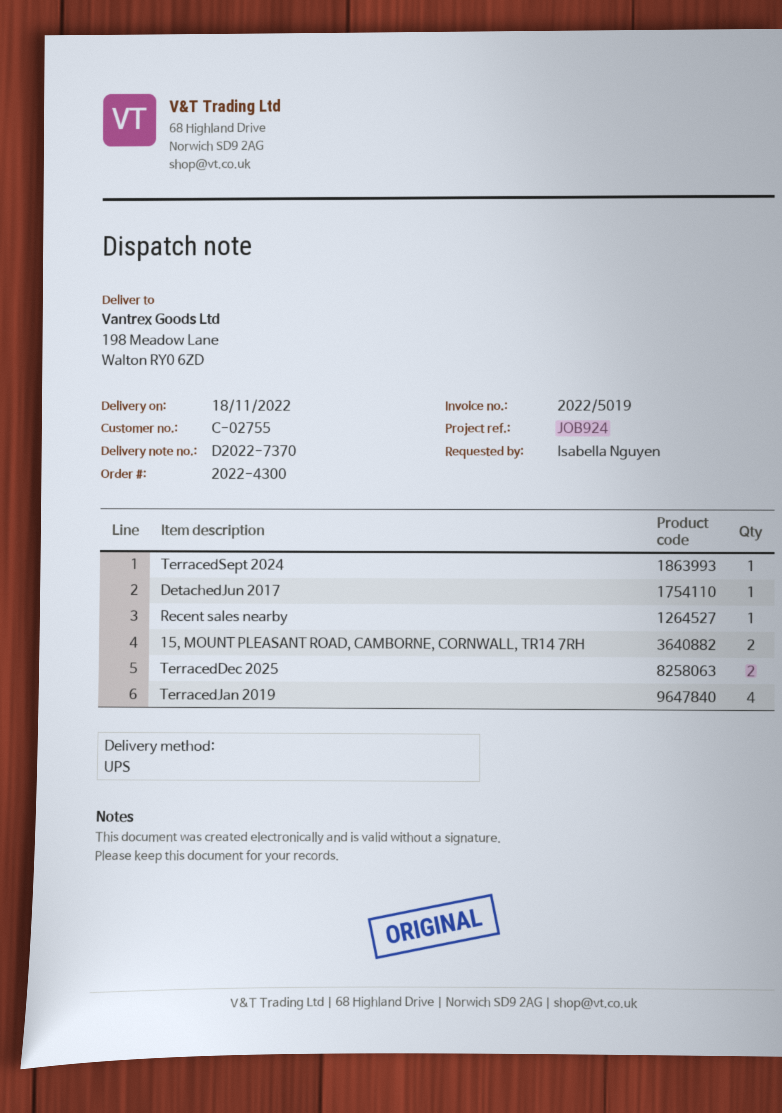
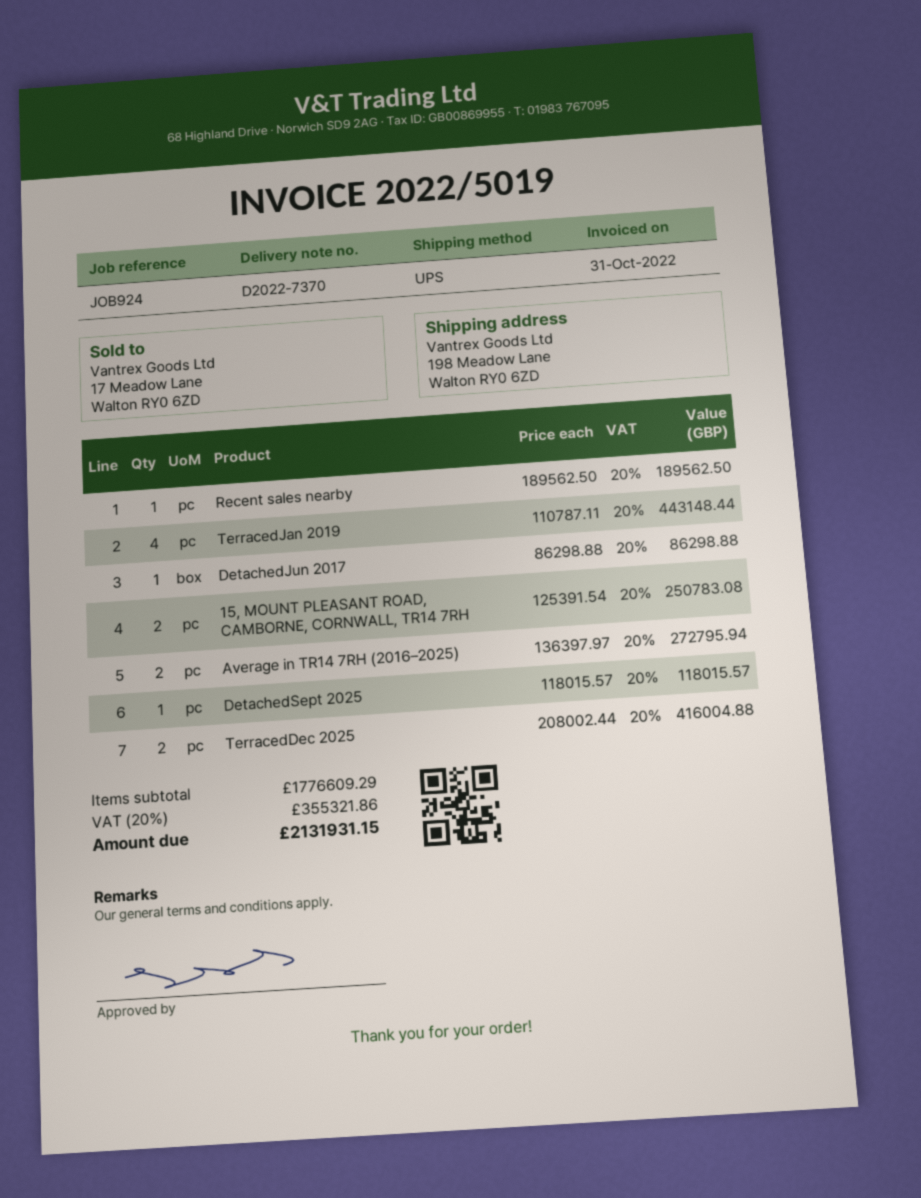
TerracedSept 2024: 1 -> none
Average in TR14 7RH (2016–2025): none -> 2
DetachedSept 2025: none -> 1

